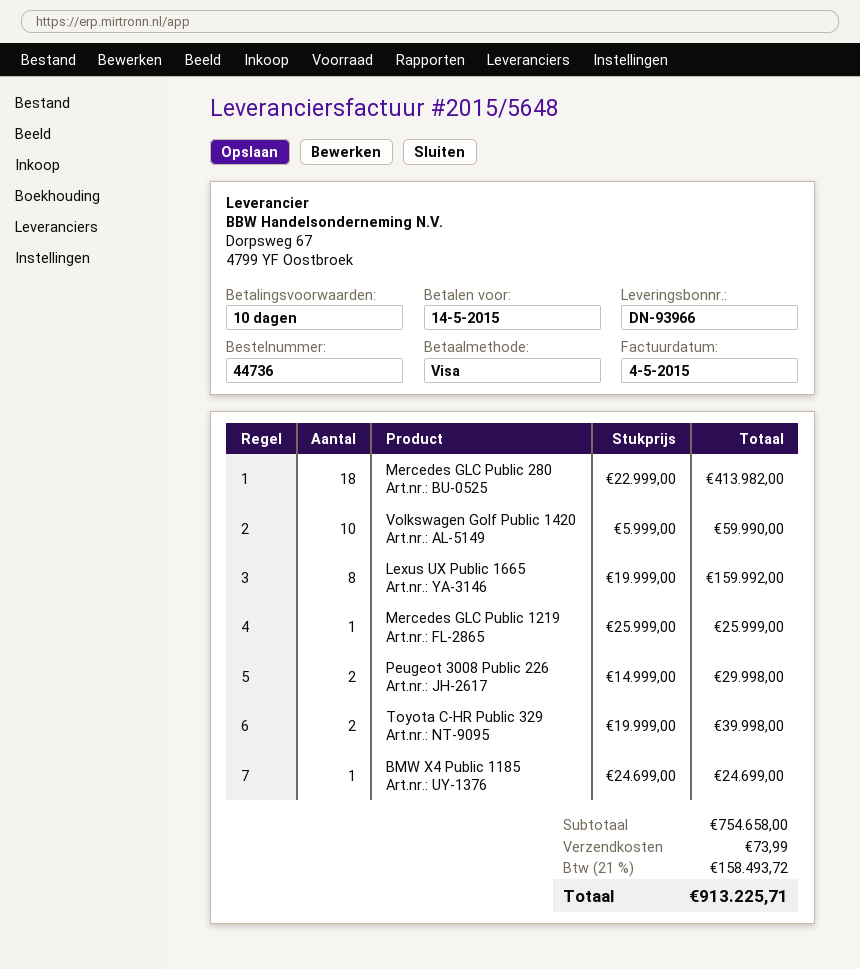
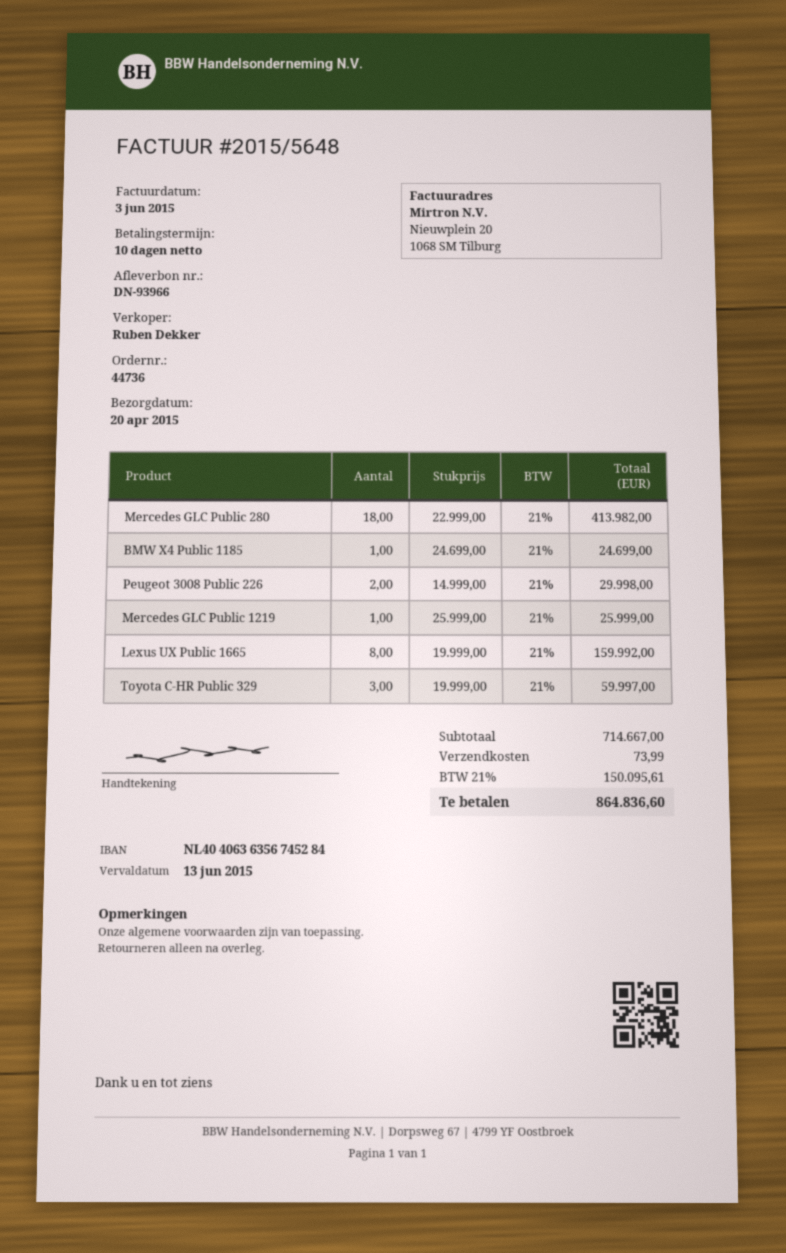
invoice date: 2015-05-04 -> 2015-06-03
due date: 2015-05-14 -> 2015-06-13
Volkswagen Golf Public 1420: 10 x 5999.00 = 59990.00 -> none
Toyota C-HR Public 329: 2 x 19999.00 = 39998.00 -> 3 x 19999.00 = 59997.00
subtotal: 754658.00 -> 714667.00
tax: 21% = 158493.72 -> 21% = 150095.61
total: 913225.71 -> 864836.60

